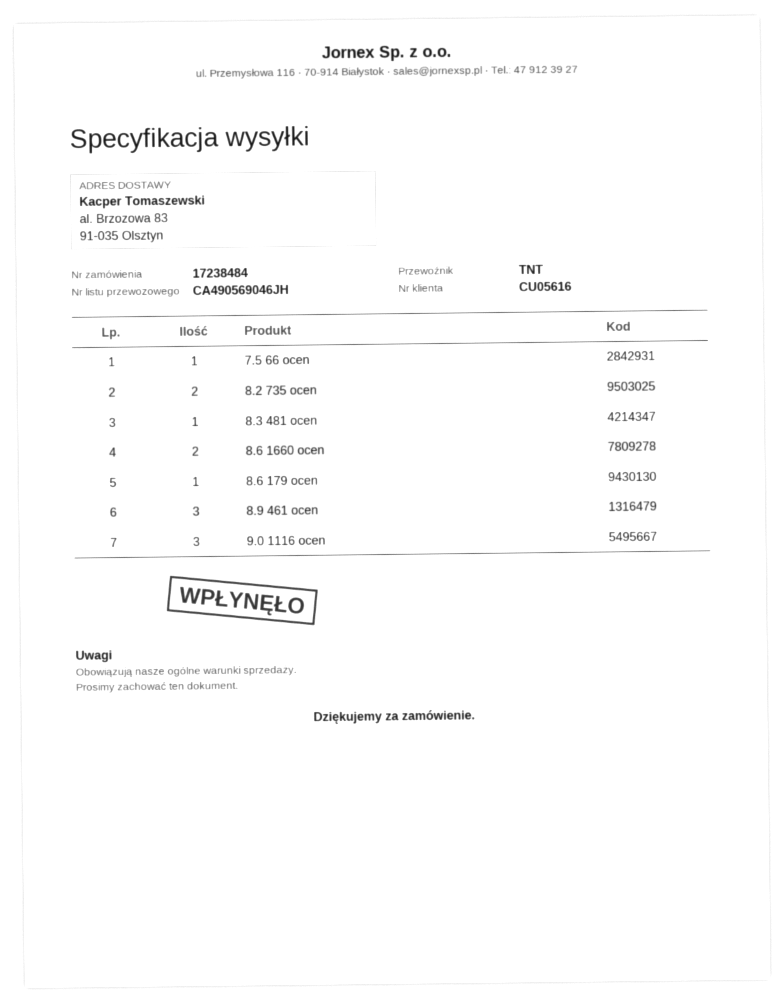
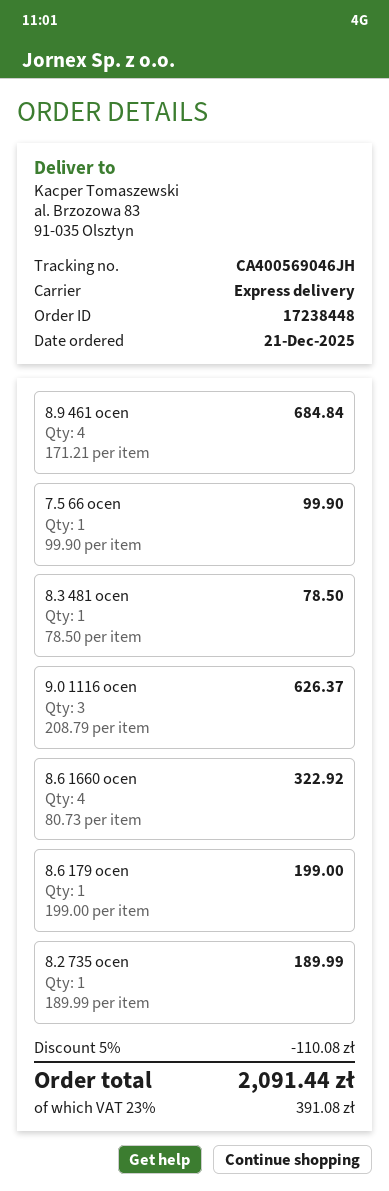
order number: 17238484 -> 17238448
shipping method: TNT -> express
tracking number: CA490569046JH -> CA400569046JH
8.2 735 ocen: 2 -> 1
8.6 1660 ocen: 2 -> 4
8.9 461 ocen: 3 -> 4

